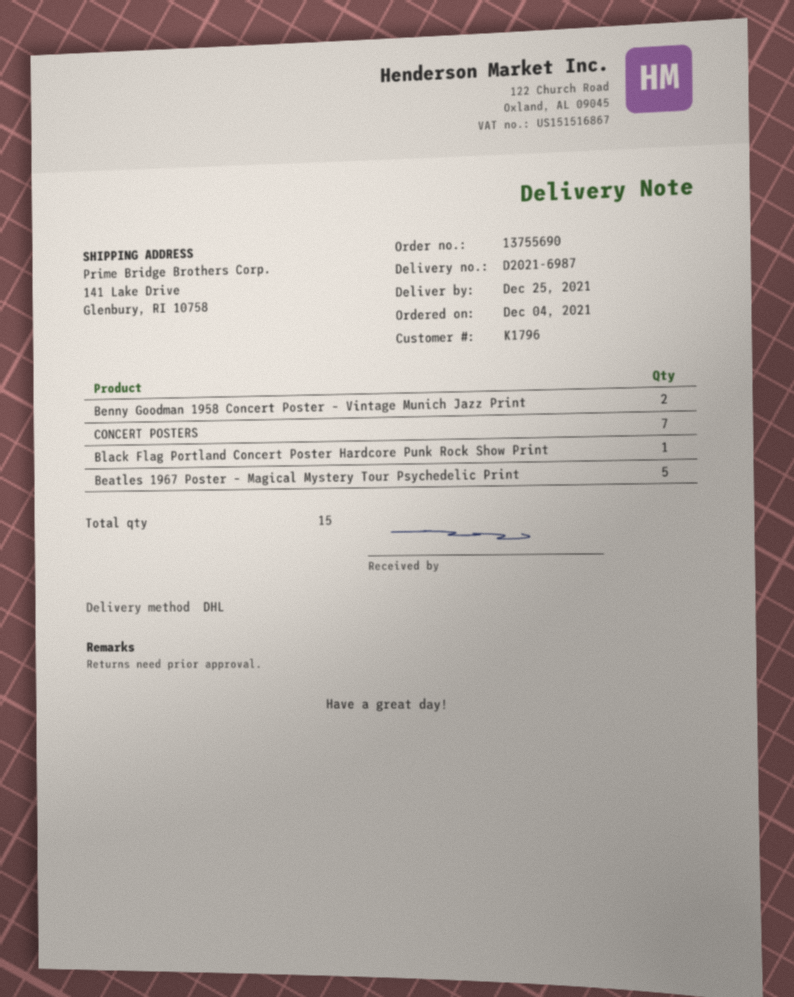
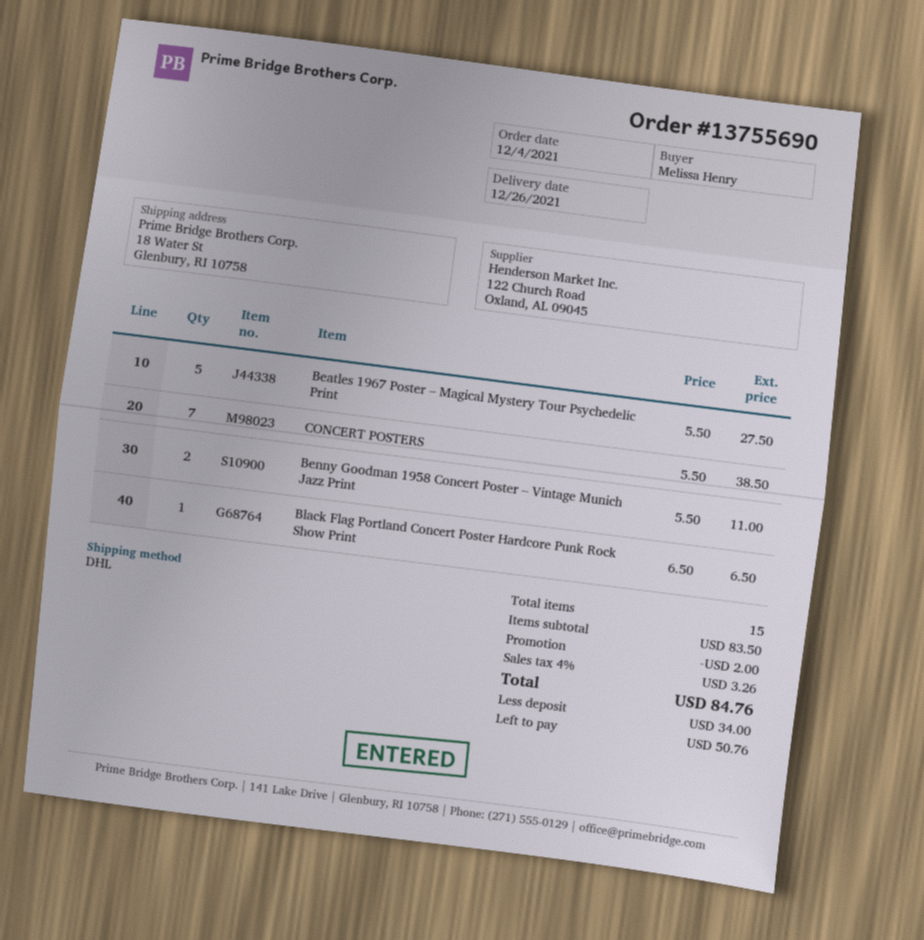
delivery date: 2021-12-25 -> 2021-12-26
ship to: 141 Lake Drive, Glenbury, RI 10758 -> 18 Water St, Glenbury, RI 10758

